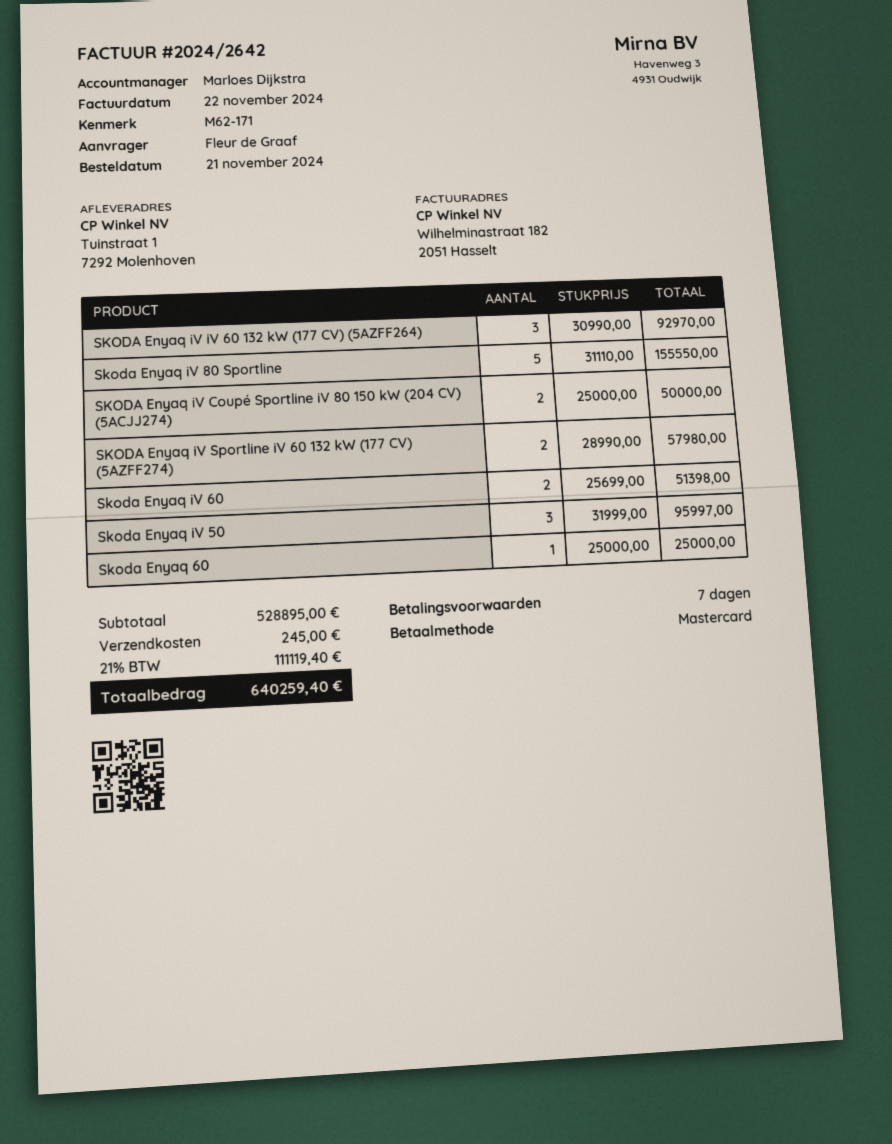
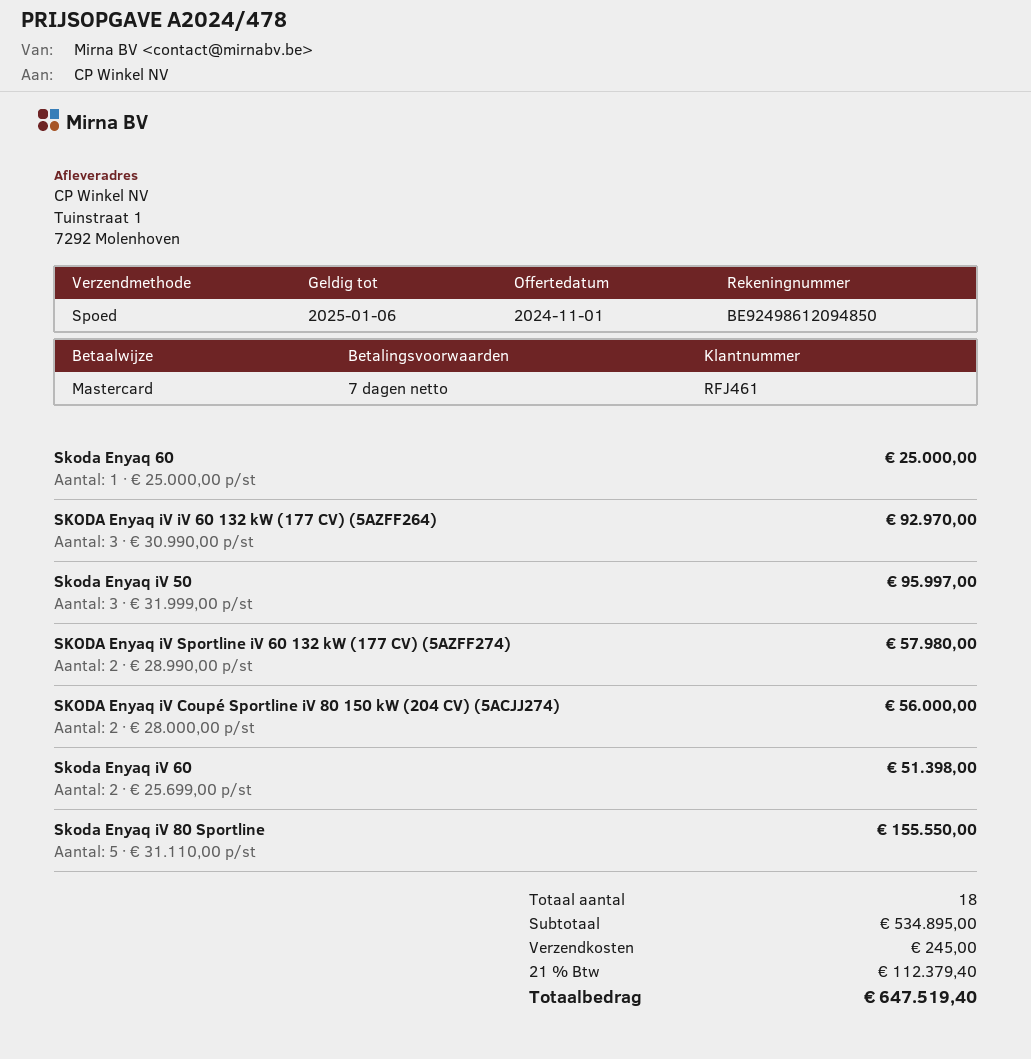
SKODA Enyaq iV Coupé Sportline iV 80 150 kW (204 CV) (5ACJJ274): 2 x 25000.00 = 50000.00 -> 2 x 28000.00 = 56000.00
subtotal: 528895.00 -> 534895.00
tax: 21% = 111119.40 -> 21% = 112379.40
total: 640259.40 -> 647519.40

